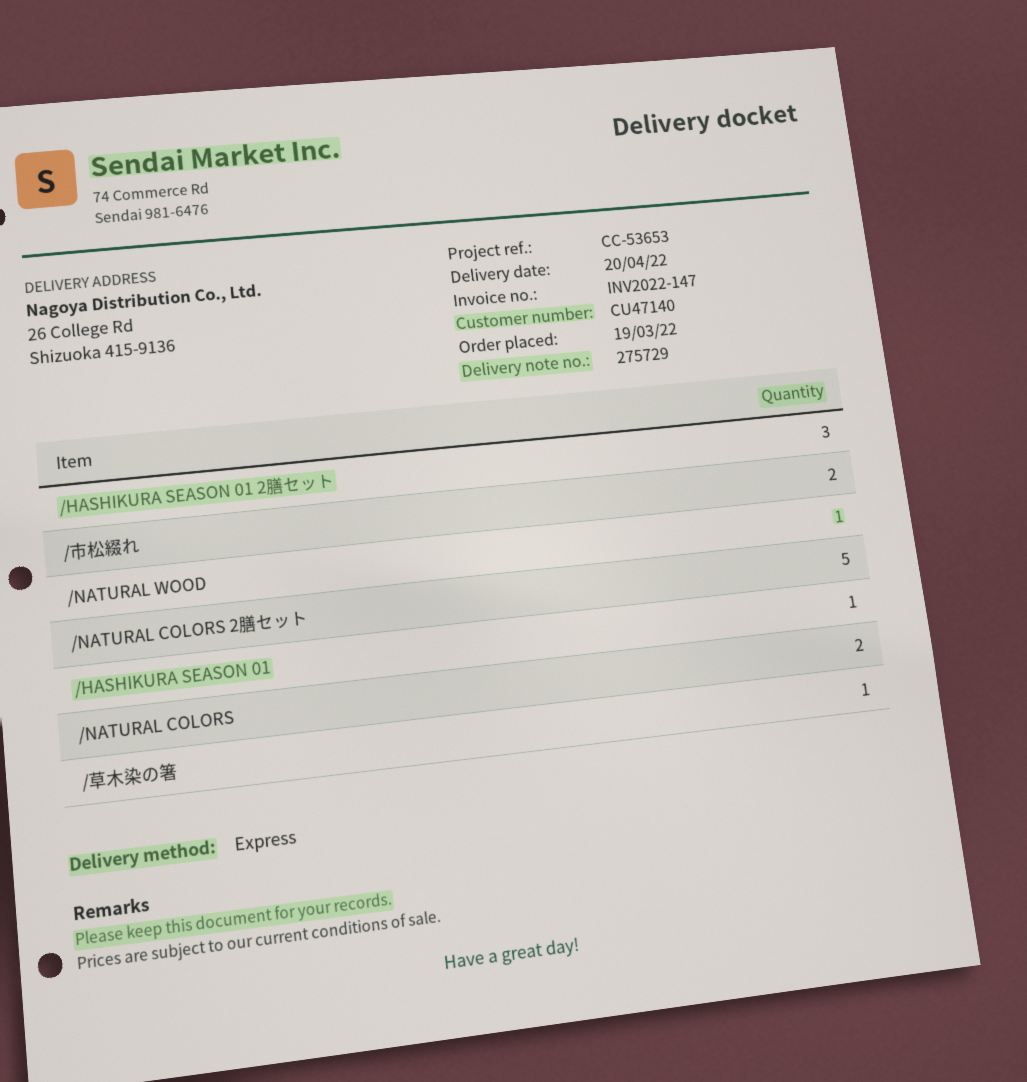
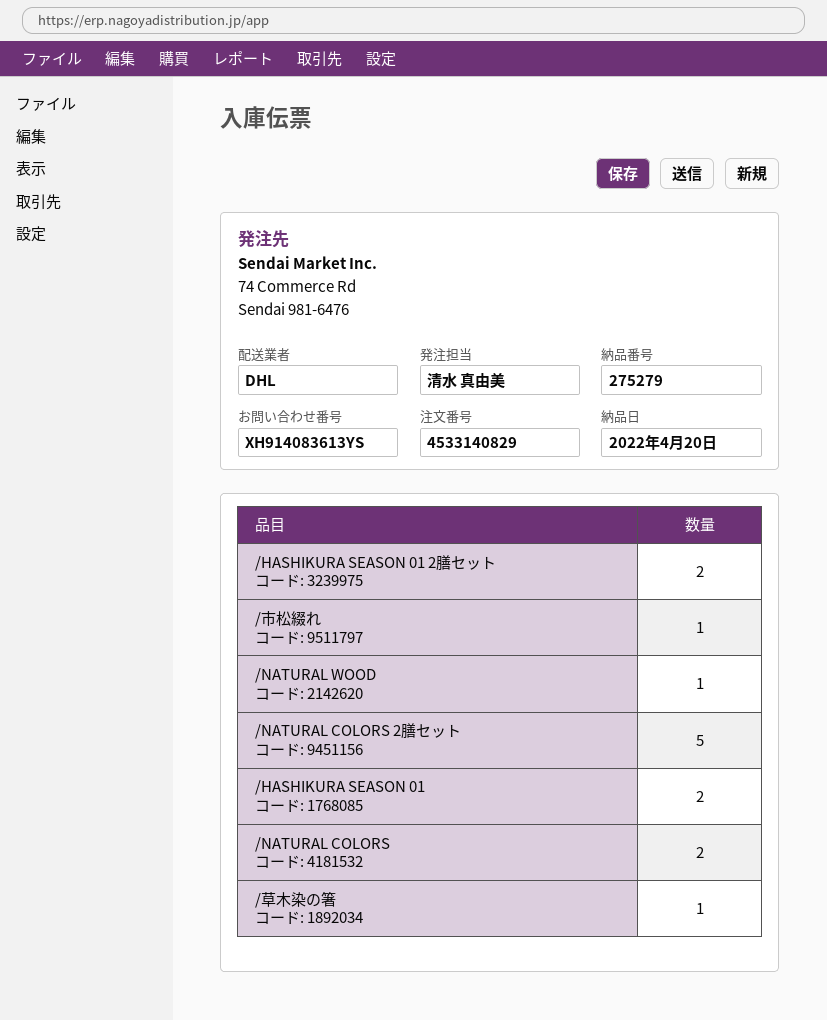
delivery note number: 275729 -> 275279
shipping method: express -> DHL
/HASHIKURA SEASON 01 2膳セット: 3 -> 2
/市松綴れ: 2 -> 1
/HASHIKURA SEASON 01: 1 -> 2

